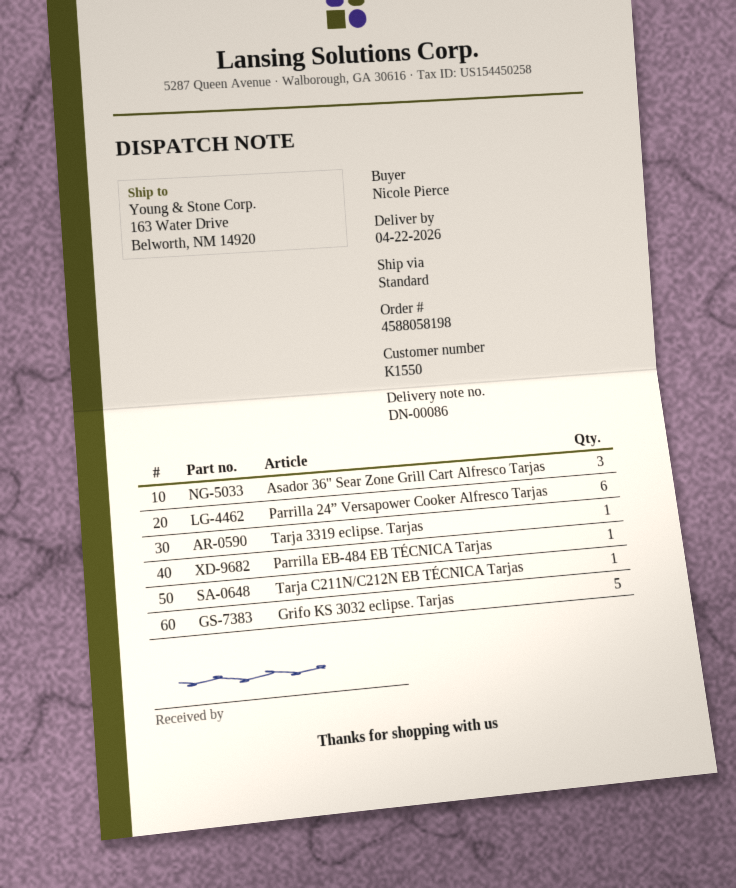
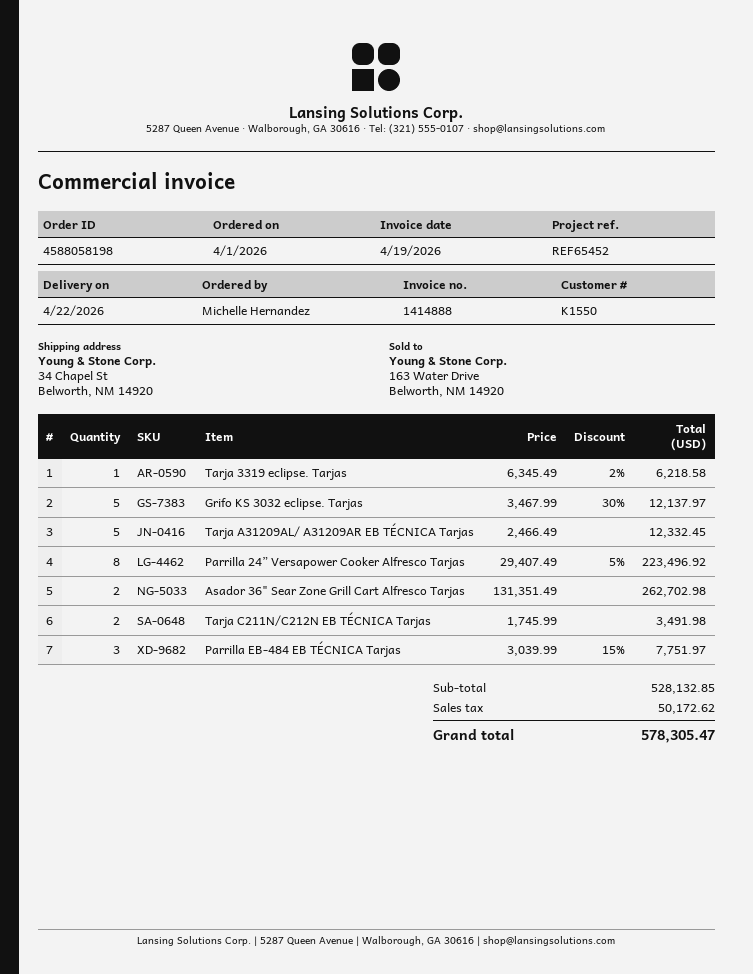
ordered by: Nicole Pierce -> Michelle Hernandez
ship to: 163 Water Drive, Belworth, NM 14920 -> 34 Chapel St, Belworth, NM 14920
Asador 36" Sear Zone Grill Cart Alfresco Tarjas: 3 -> 2
Parrilla 24” Versapower Cooker Alfresco Tarjas: 6 -> 8
Parrilla EB-484 EB TÉCNICA Tarjas: 1 -> 3
Tarja C211N/C212N EB TÉCNICA Tarjas: 1 -> 2
Tarja A31209AL/ A31209AR EB TÉCNICA Tarjas: none -> 5

